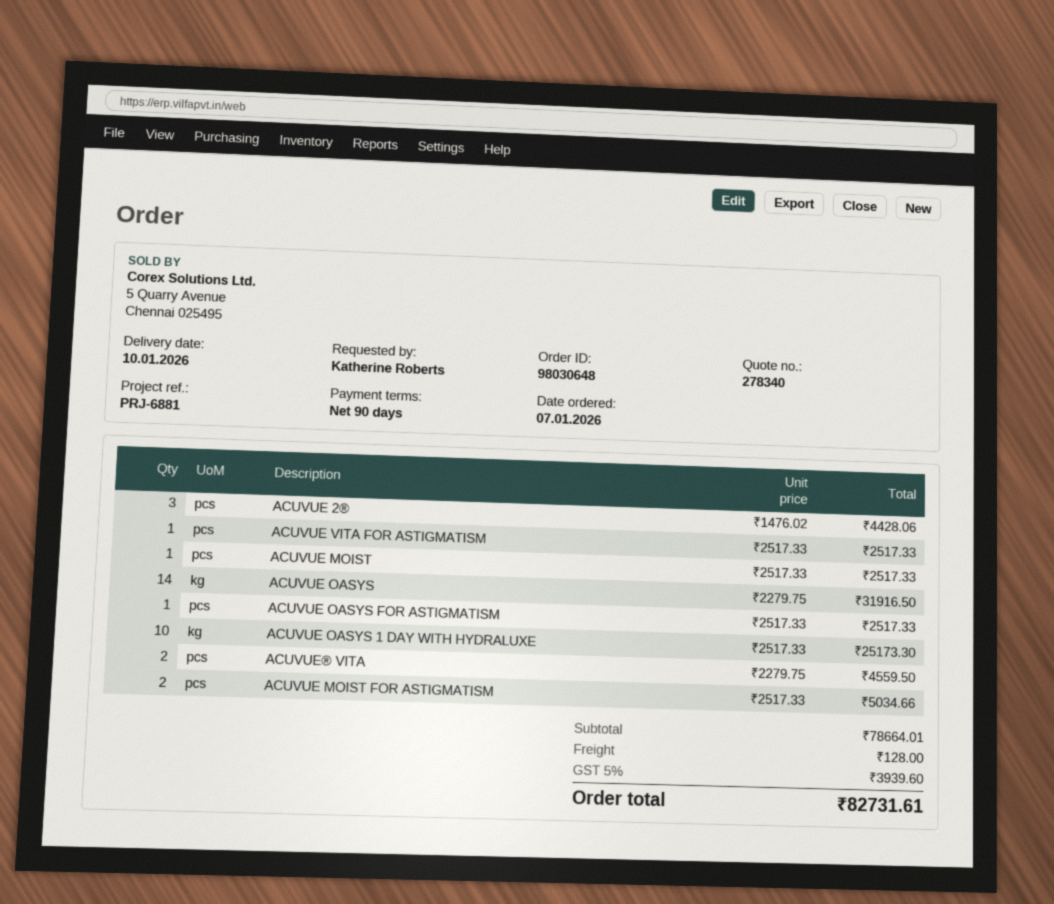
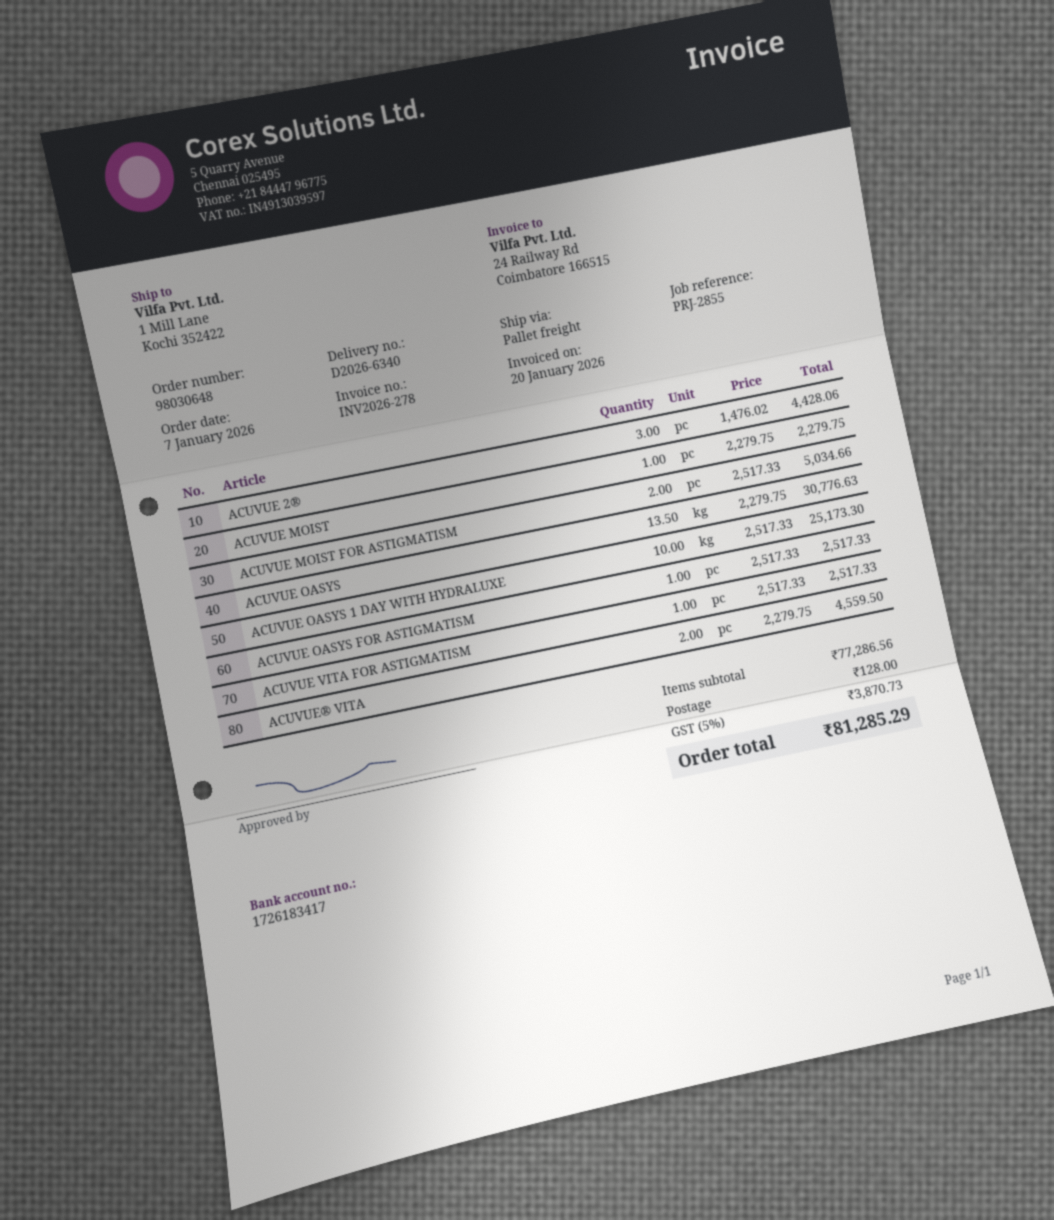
reference: PRJ-6881 -> PRJ-2855
ACUVUE MOIST: 1 x 2517.33 = 2517.33 -> 1 x 2279.75 = 2279.75
ACUVUE OASYS: 14 x 2279.75 = 31916.50 -> 13.5 x 2279.75 = 30776.63
subtotal: 78664.01 -> 77286.56
tax: 5% = 3939.60 -> 5% = 3870.73
total: 82731.61 -> 81285.29

